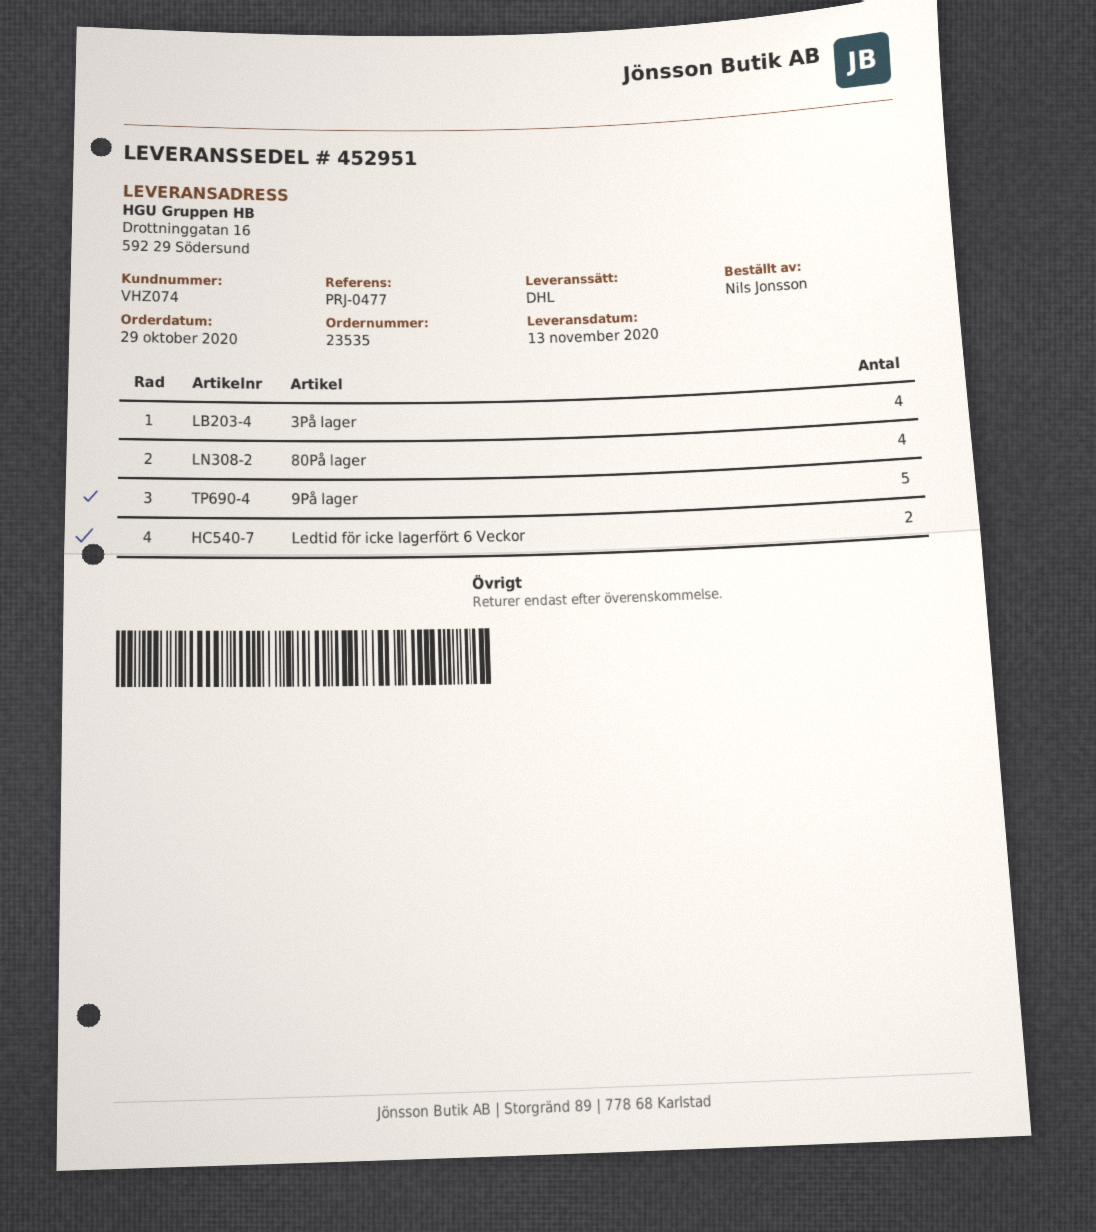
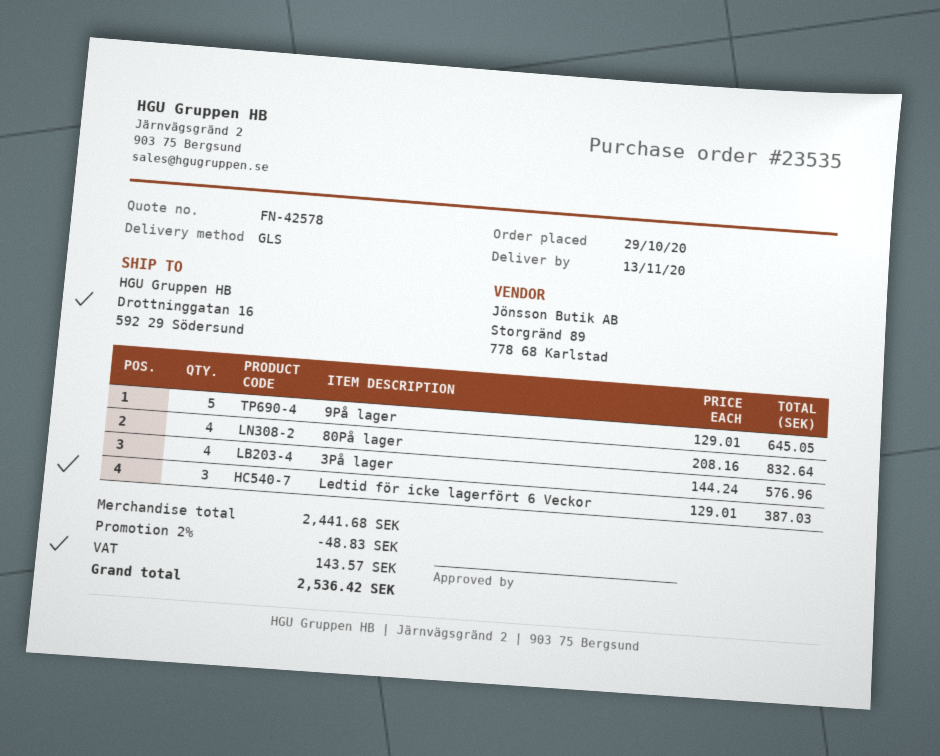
shipping method: DHL -> GLS
Ledtid för icke lagerfört 6 Veckor: 2 -> 3

